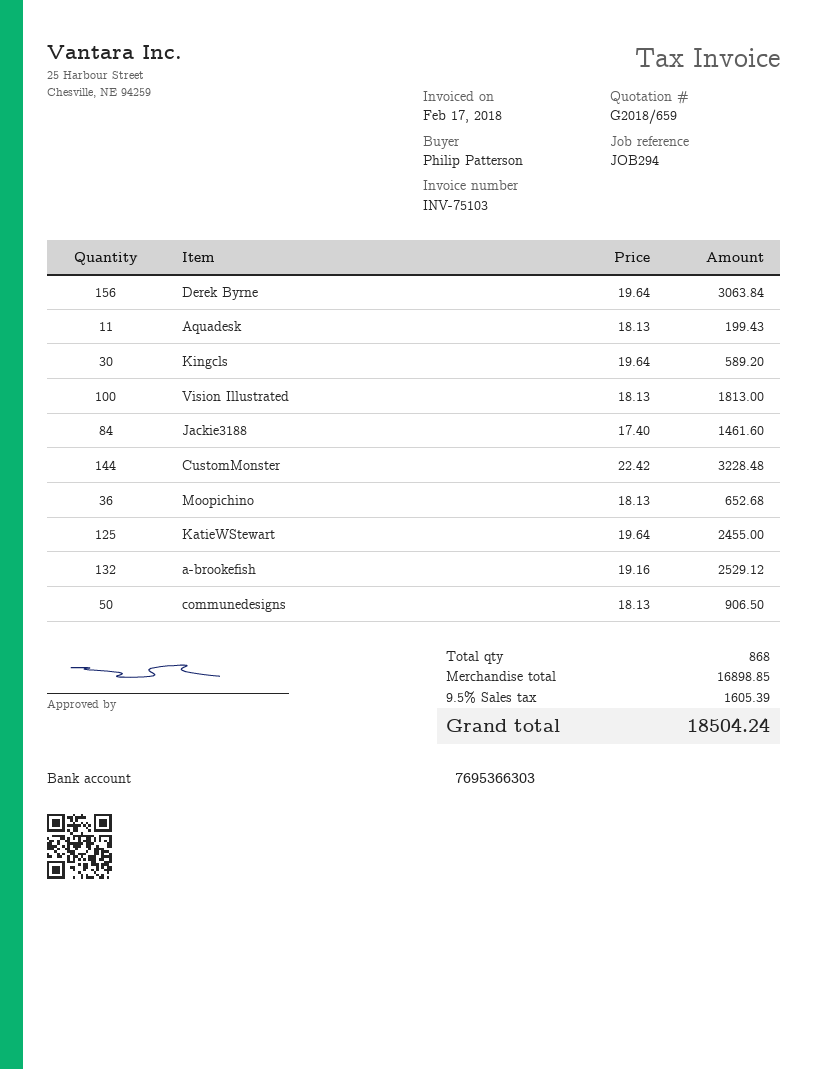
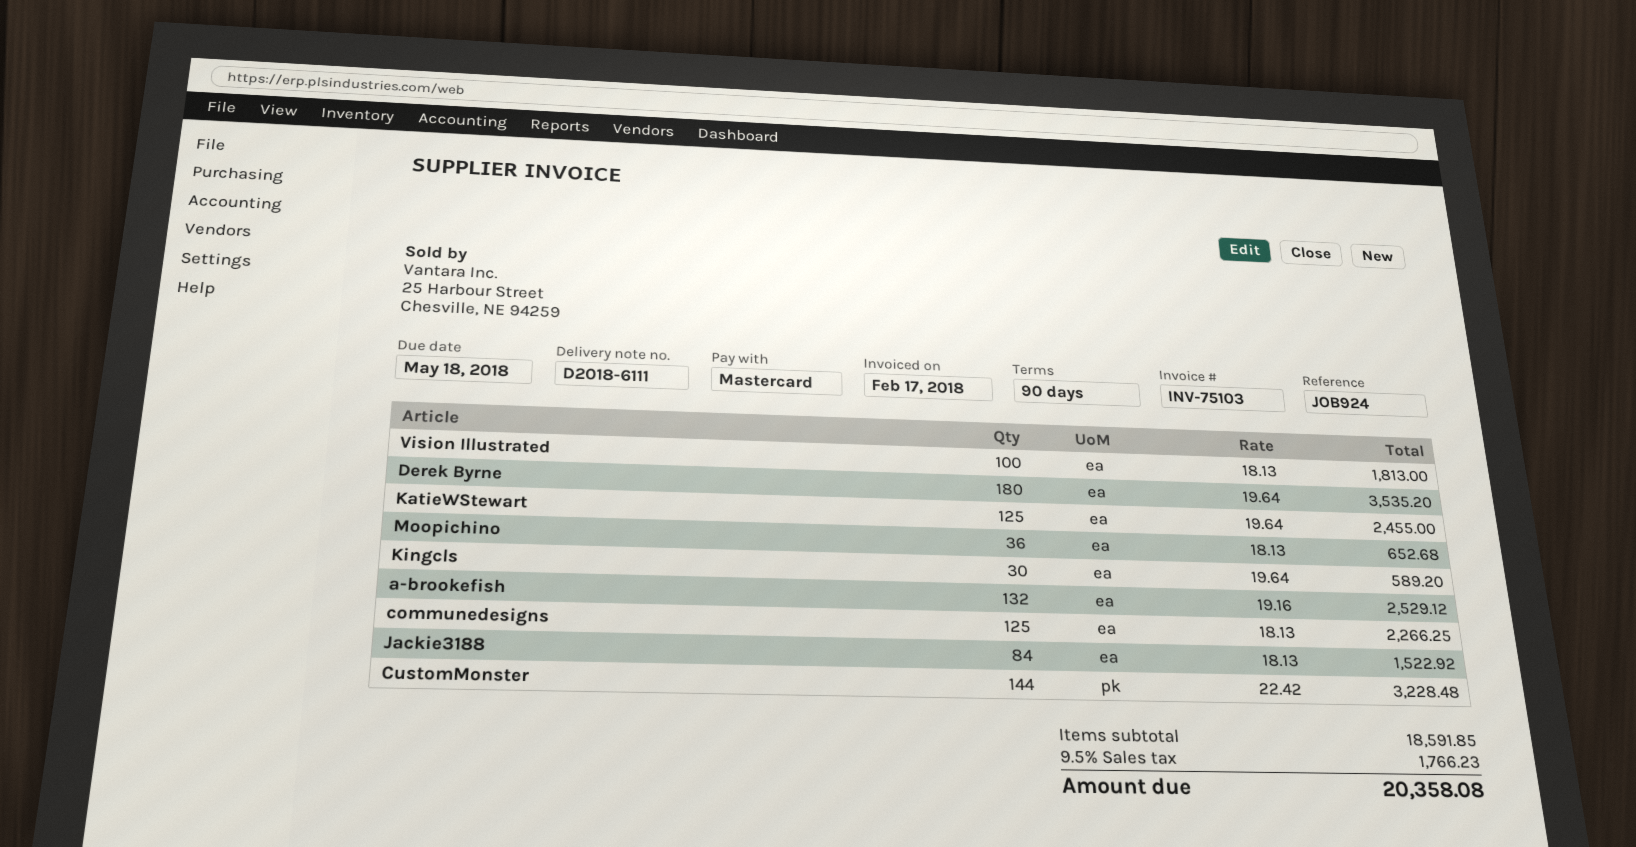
reference: JOB294 -> JOB924
Derek Byrne: 156 x 19.64 = 3063.84 -> 180 x 19.64 = 3535.20
Aquadesk: 11 x 18.13 = 199.43 -> none
Jackie3188: 84 x 17.40 = 1461.60 -> 84 x 18.13 = 1522.92
communedesigns: 50 x 18.13 = 906.50 -> 125 x 18.13 = 2266.25
subtotal: 16898.85 -> 18591.85
tax: 9.5% = 1605.39 -> 9.5% = 1766.23
total: 18504.24 -> 20358.08

